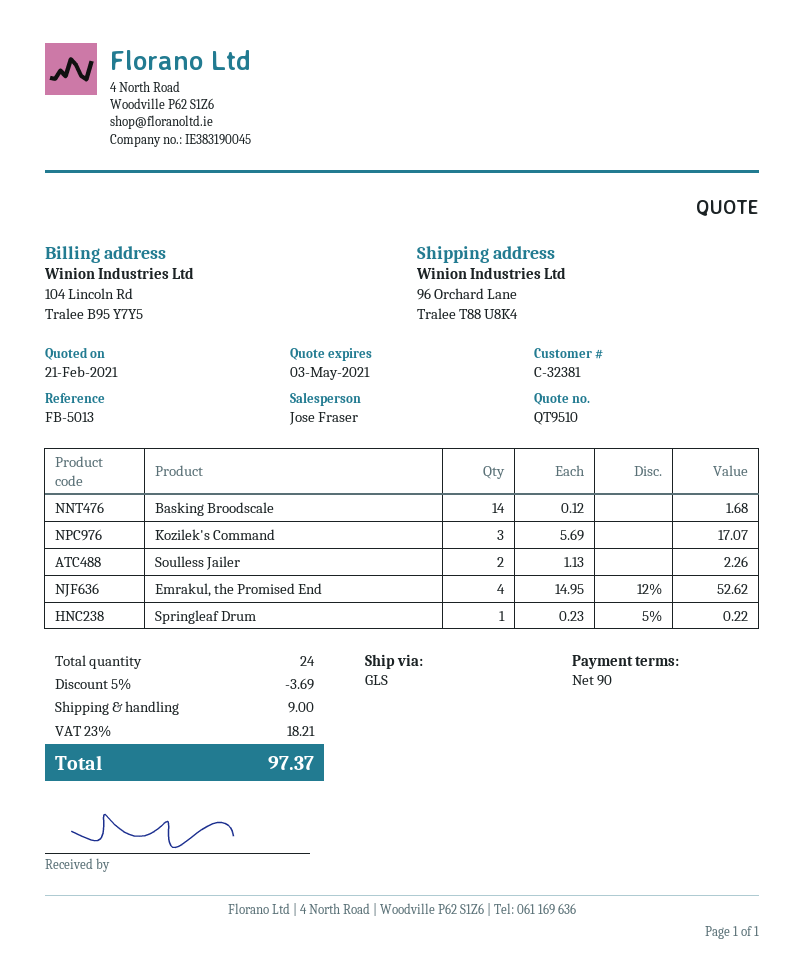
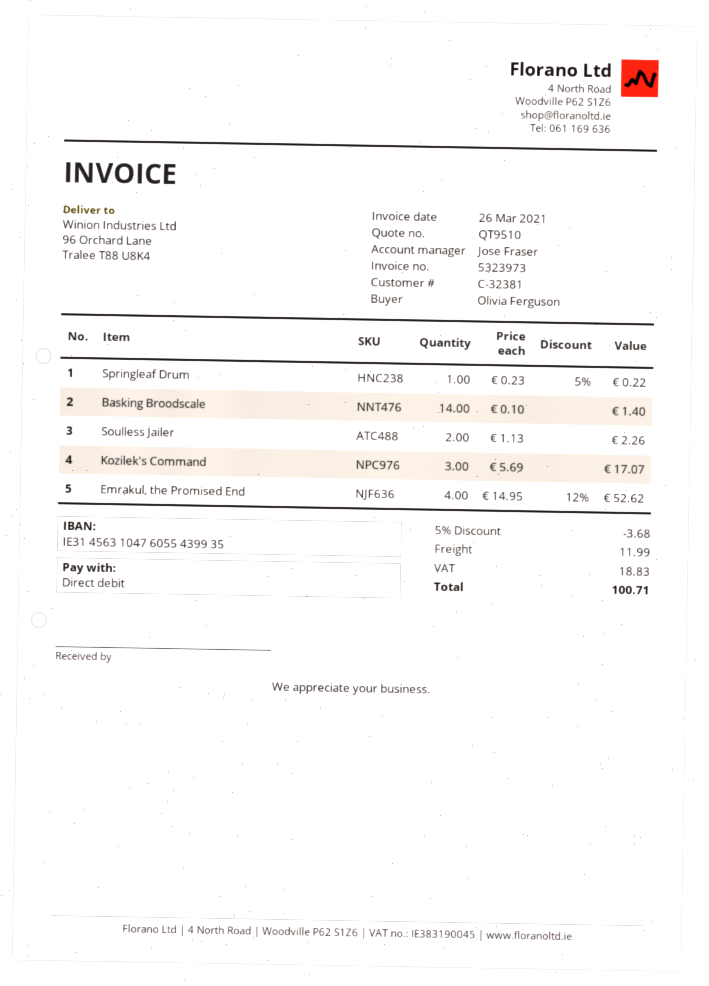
Basking Broodscale: 14 x 0.12 = 1.68 -> 14 x 0.10 = 1.40
discount: 5% = 3.69 -> 5% = 3.68
shipping: 9.00 -> 11.99
tax: 18.21 -> 18.83
total: 97.37 -> 100.71

